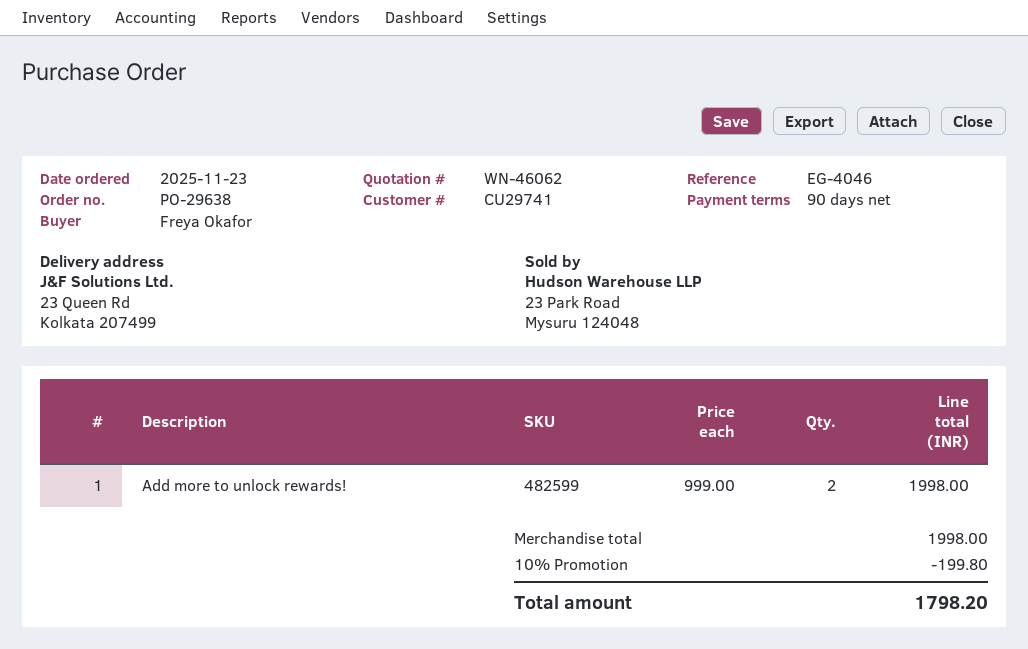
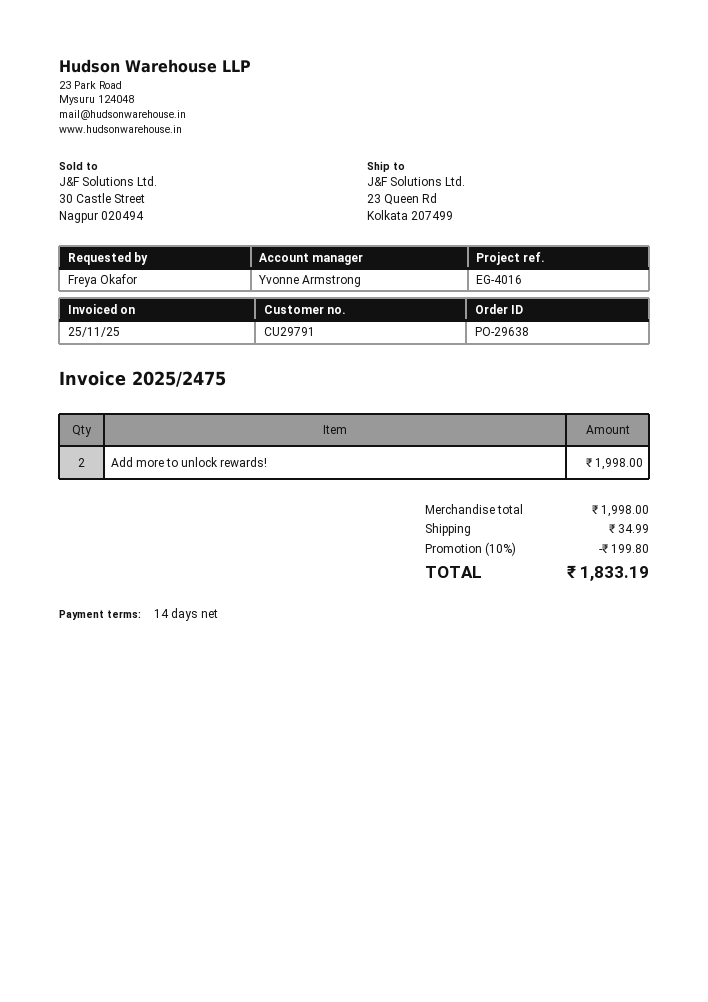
payment terms: 90 days -> 14 days
customer number: CU29741 -> CU29791
reference: EG-4046 -> EG-4016
shipping: none -> 34.99
total: 1798.20 -> 1833.19

